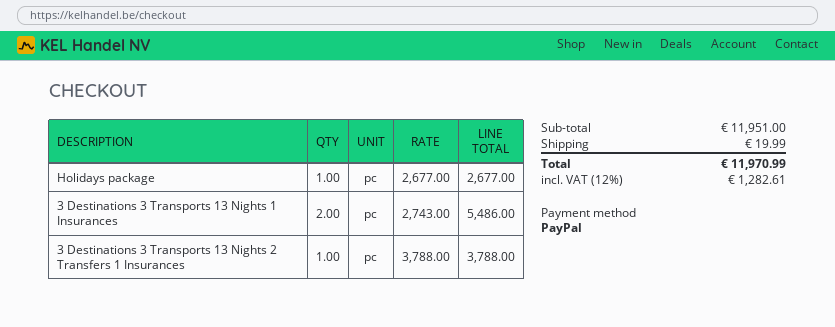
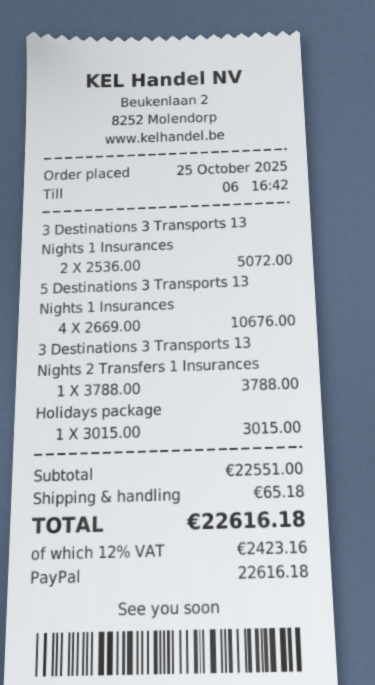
Holidays package: 1 x 2677.00 = 2677.00 -> 1 x 3015.00 = 3015.00
3 Destinations 3 Transports 13 Nights 1 Insurances: 2 x 2743.00 = 5486.00 -> 2 x 2536.00 = 5072.00
5 Destinations 3 Transports 13 Nights 1 Insurances: none -> 4 x 2669.00 = 10676.00
subtotal: 11951.00 -> 22551.00
shipping: 19.99 -> 65.18
tax: 12% = 1282.61 -> 12% = 2423.16
total: 11970.99 -> 22616.18

